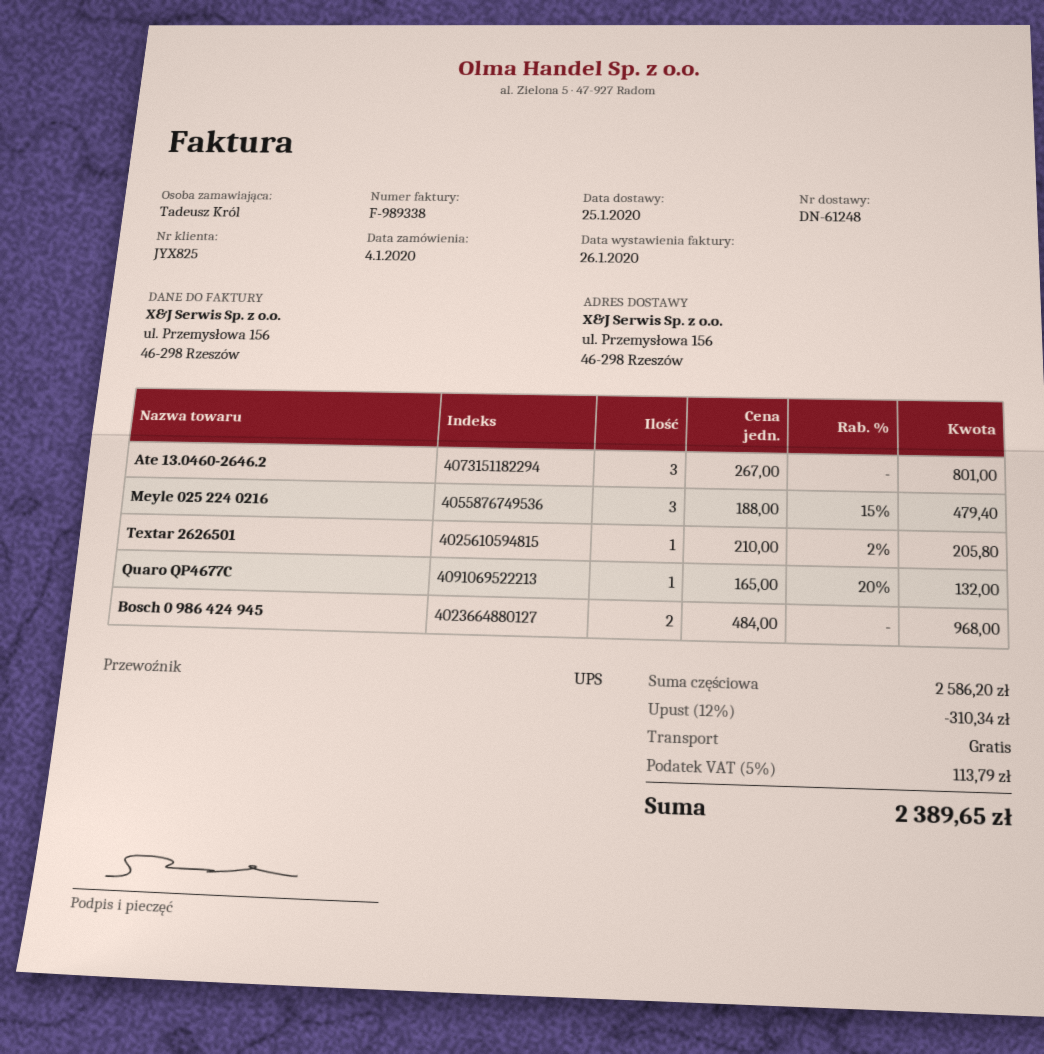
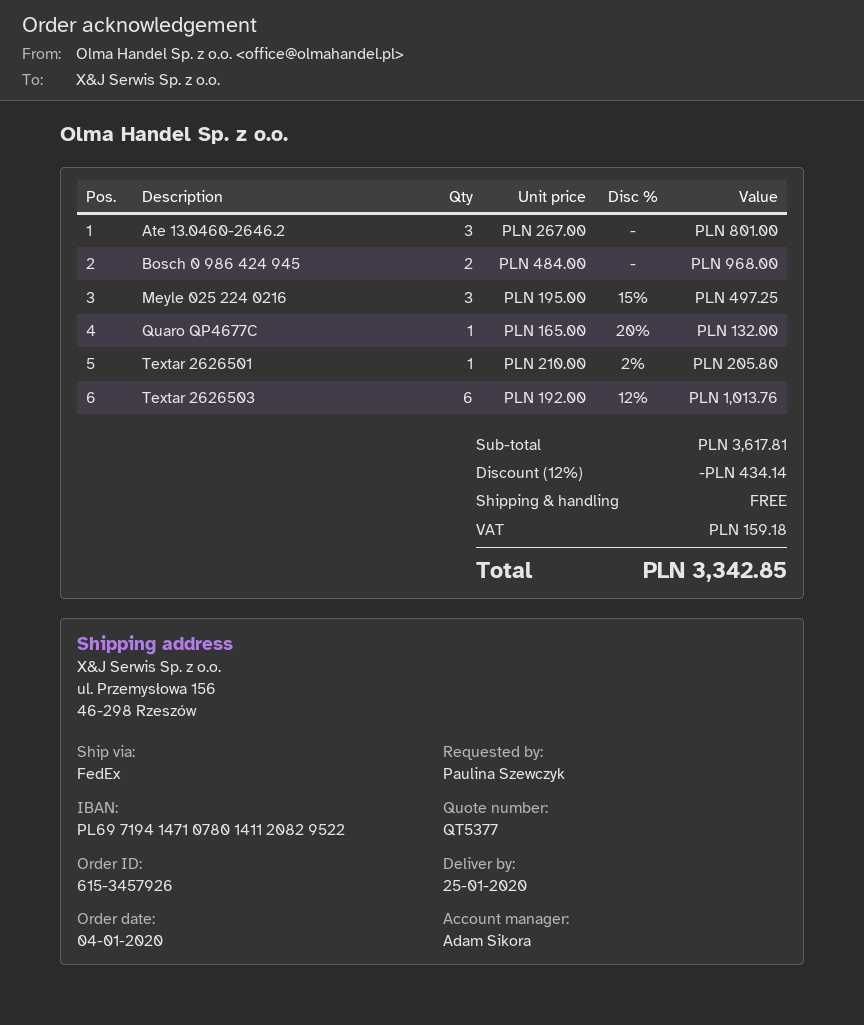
ordered by: Tadeusz Król -> Paulina Szewczyk
shipping method: UPS -> FedEx
Meyle 025 224 0216: 3 x 188.00 - 15% = 479.40 -> 3 x 195.00 - 15% = 497.25
Textar 2626503: none -> 6 x 192.00 - 12% = 1013.76
subtotal: 2586.20 -> 3617.81
discount: 12% = 310.34 -> 12% = 434.14
tax: 113.79 -> 159.18
total: 2389.65 -> 3342.85

